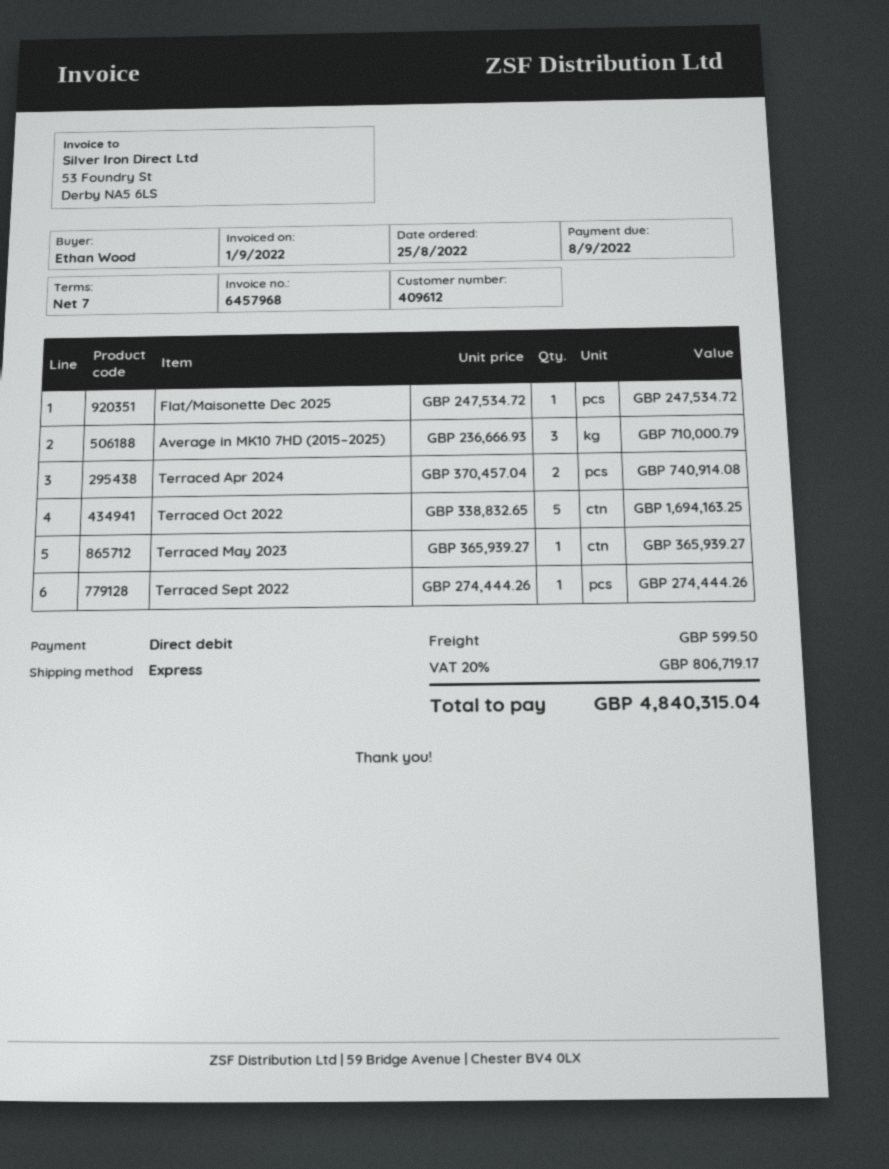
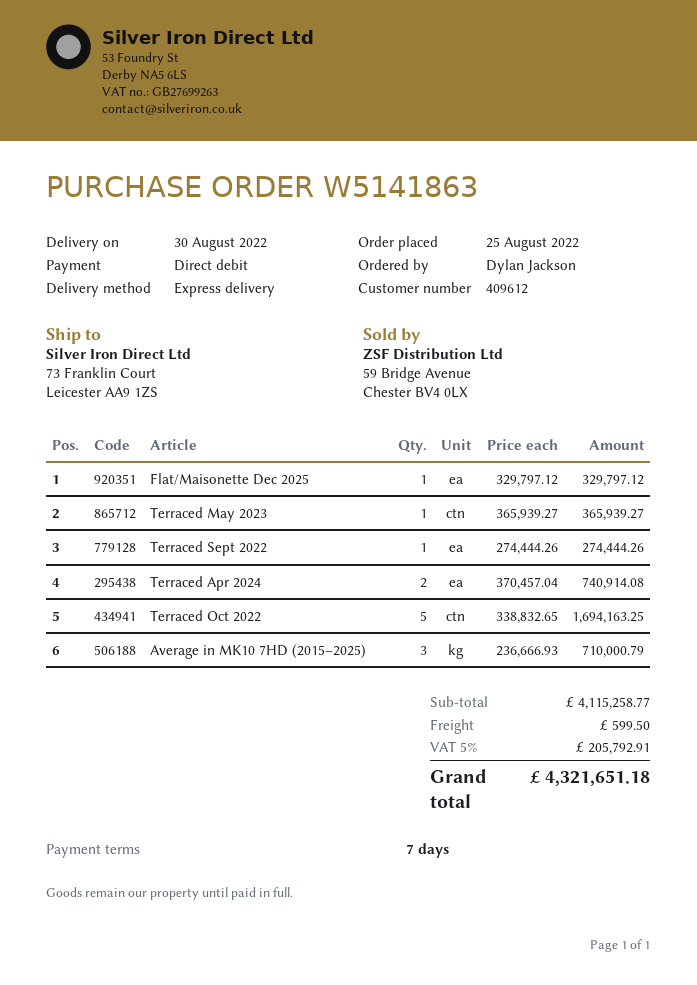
ordered by: Ethan Wood -> Dylan Jackson
Flat/Maisonette Dec 2025: 1 x 247534.72 = 247534.72 -> 1 x 329797.12 = 329797.12
tax: 20% = 806719.17 -> 5% = 205792.91
total: 4840315.04 -> 4321651.18

